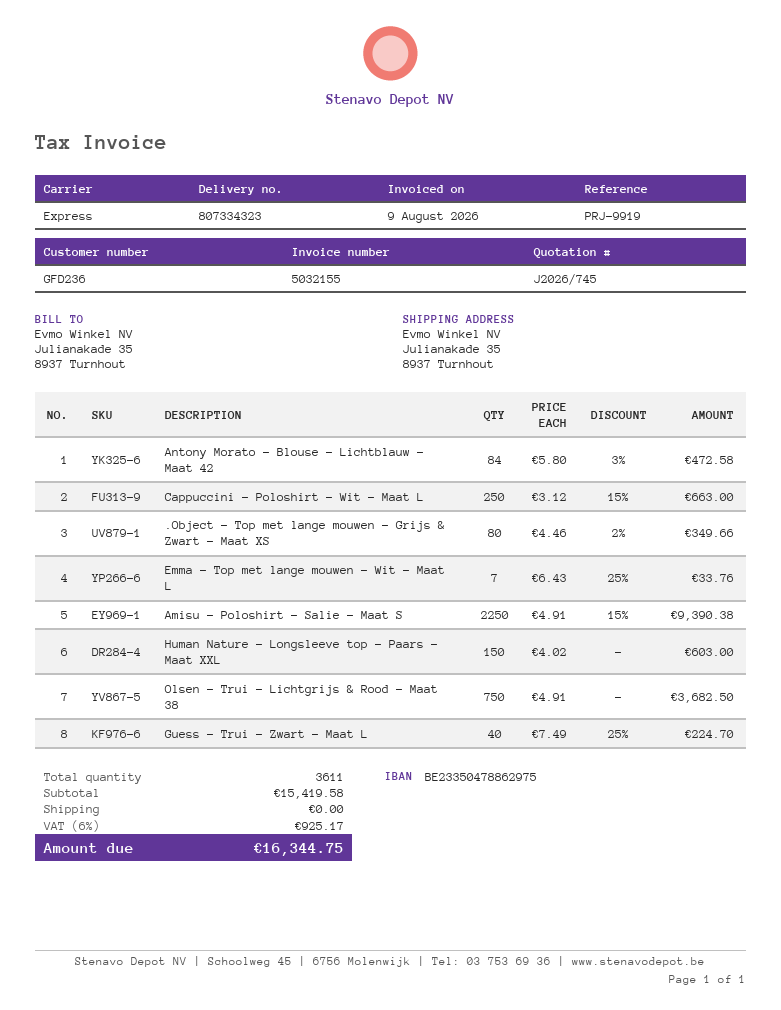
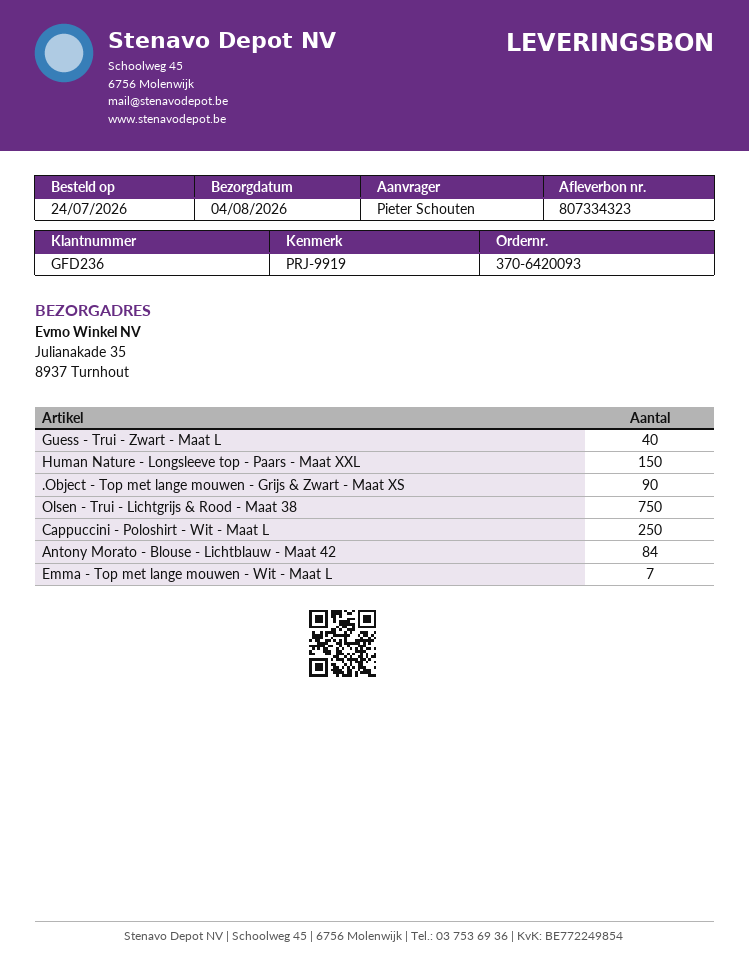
.Object - Top met lange mouwen - Grijs & Zwart - Maat XS: 80 -> 90
Amisu - Poloshirt - Salie - Maat S: 2250 -> none

